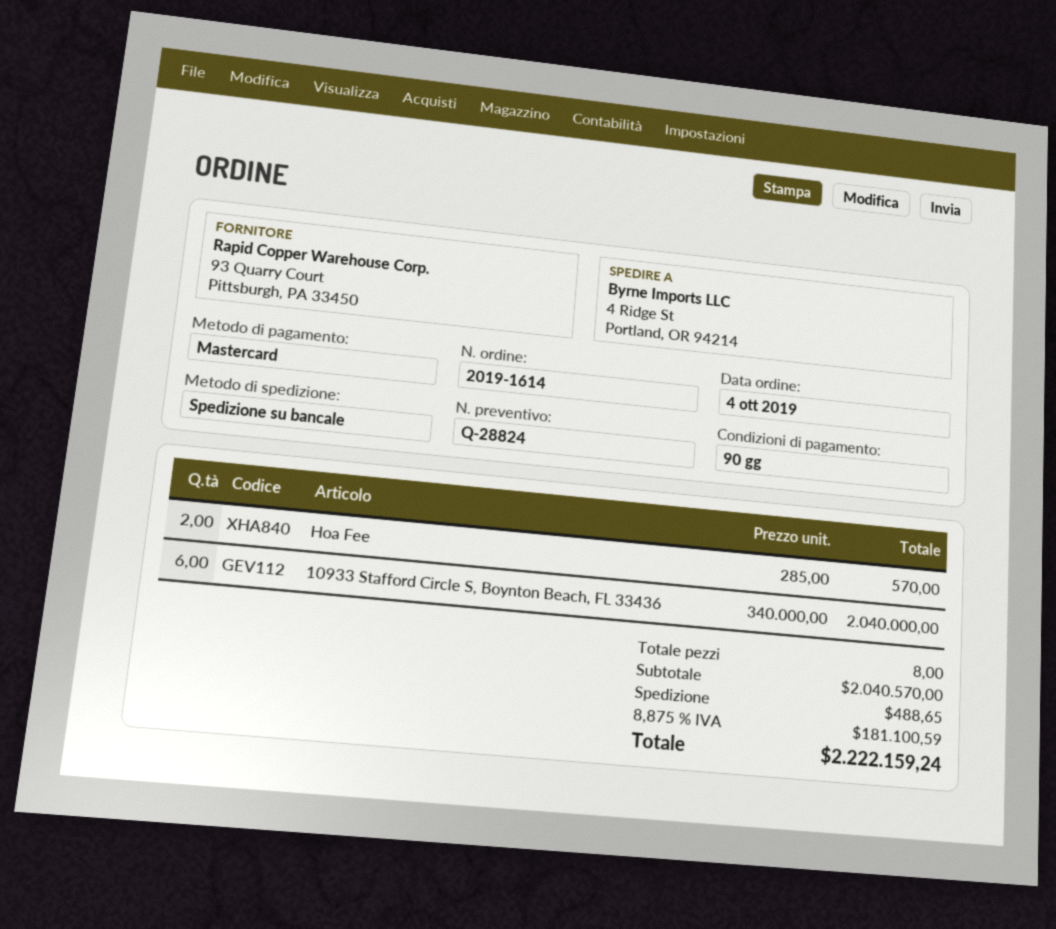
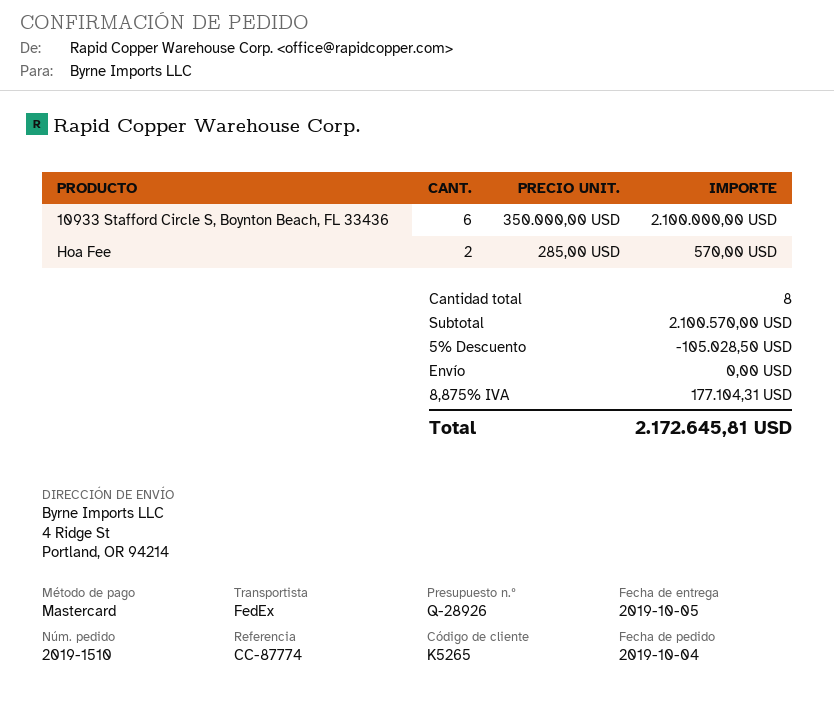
quote number: Q-28824 -> Q-28926
order number: 2019-1614 -> 2019-1510
shipping method: pallet freight -> FedEx
10933 Stafford Circle S, Boynton Beach, FL 33436: 6 x 340000.00 = 2040000.00 -> 6 x 350000.00 = 2100000.00
subtotal: 2040570.00 -> 2100570.00
discount: none -> 5% = 105028.50
shipping: 488.65 -> 0.00
tax: 8.875% = 181100.59 -> 8.875% = 177104.31
total: 2222159.24 -> 2172645.81

